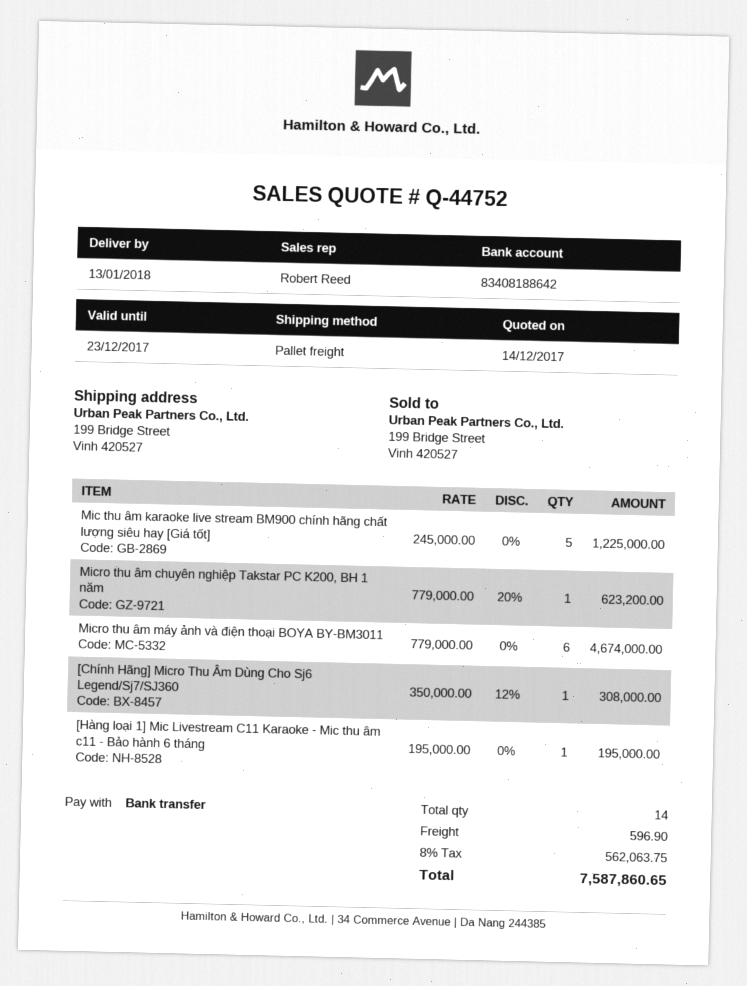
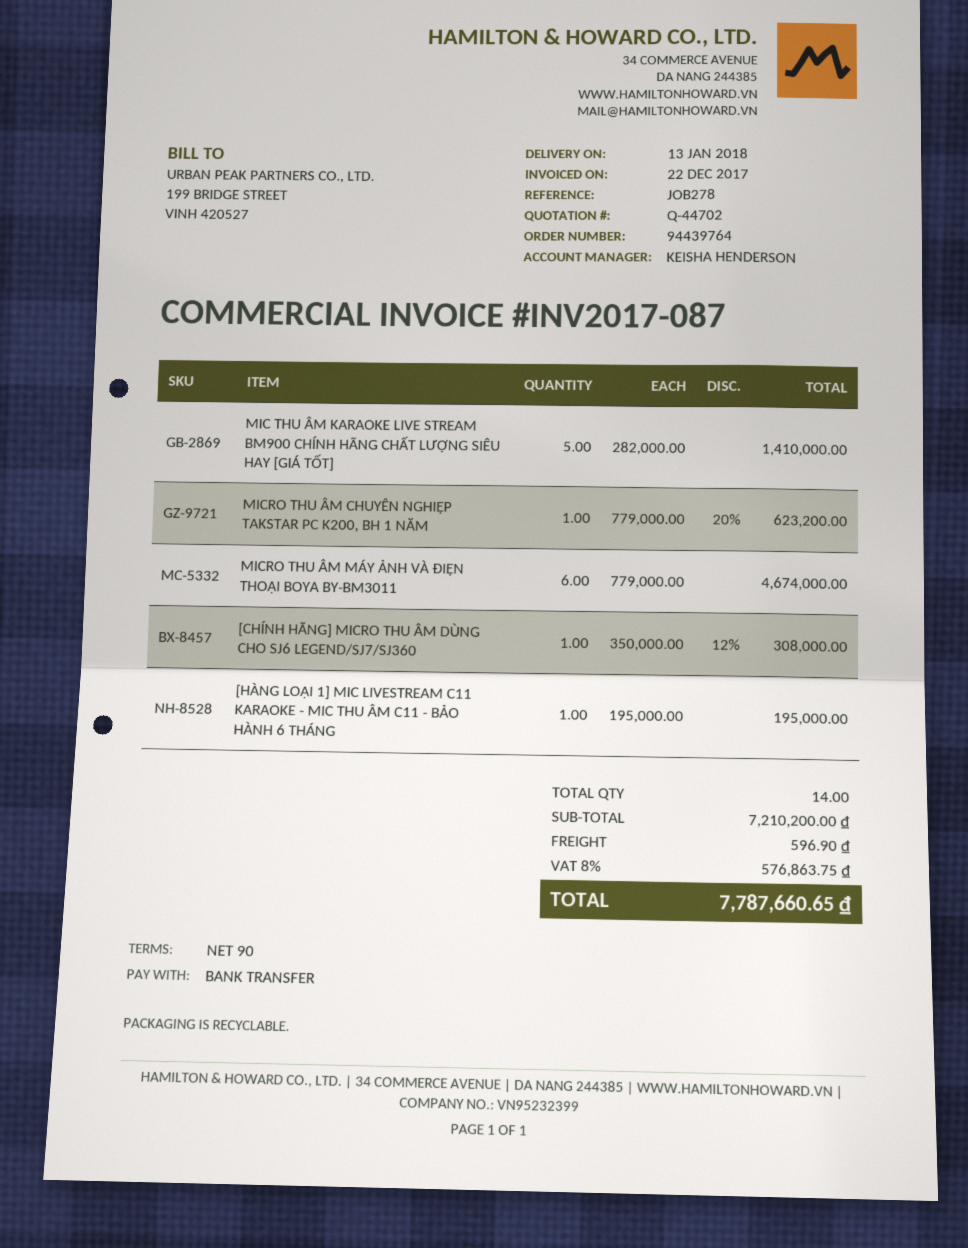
quote number: Q-44752 -> Q-44702
sales rep: Robert Reed -> KEISHA HENDERSON
Mic thu âm karaoke live stream BM900 chính hãng chất lượng siêu hay [Giá tốt]: 5 x 245000.00 = 1225000.00 -> 5 x 282000.00 = 1410000.00
tax: 8% = 562063.75 -> 8% = 576863.75
total: 7587860.65 -> 7787660.65

